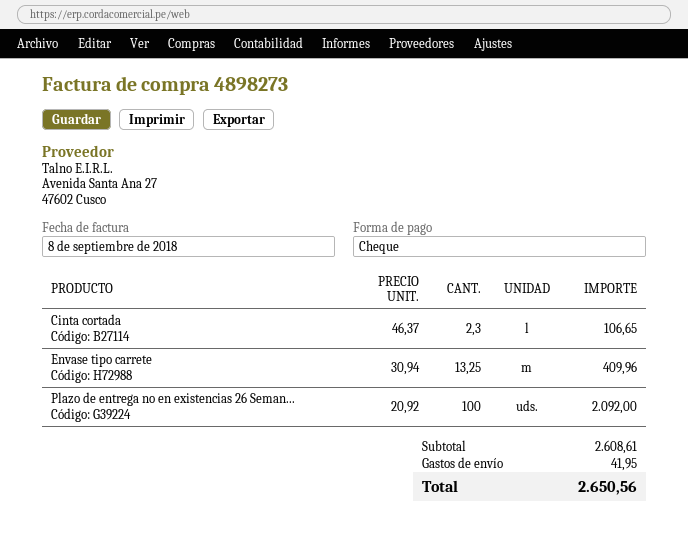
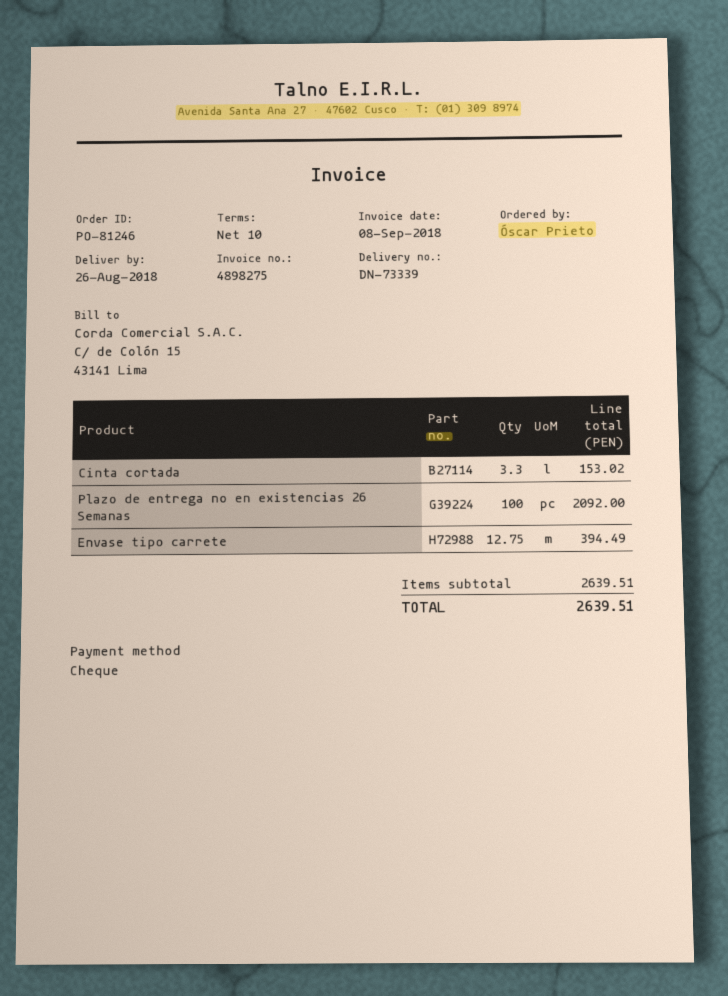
invoice number: 4898273 -> 4898275
Cinta cortada: 2.3 for 106.65 -> 3.3 for 153.02
Envase tipo carrete: 13.25 for 409.96 -> 12.75 for 394.49
subtotal: 2608.61 -> 2639.51
shipping: 41.95 -> none
total: 2650.56 -> 2639.51

